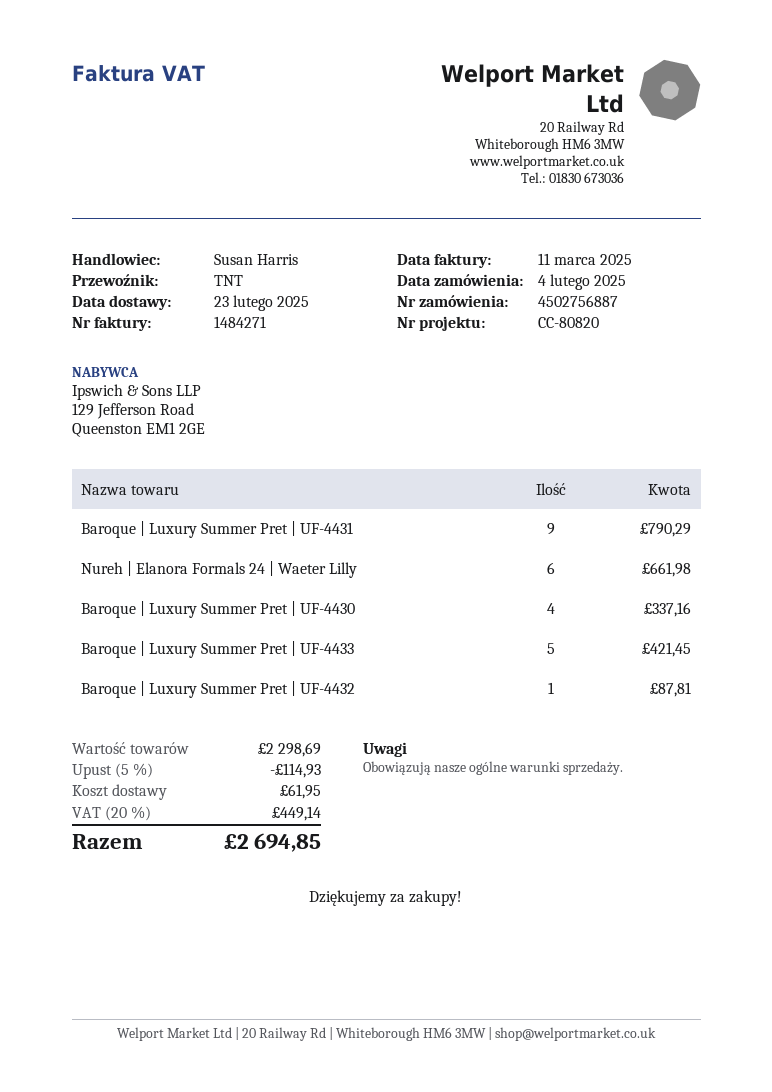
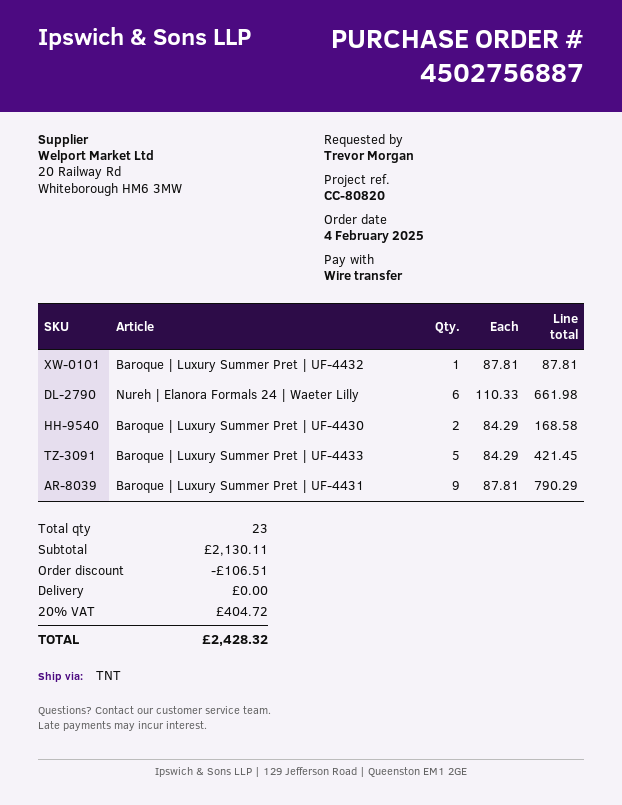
Baroque | Luxury Summer Pret | UF-4430: 4 for 337.16 -> 2 for 168.58
subtotal: 2298.69 -> 2130.11
discount: 114.93 -> 106.51
shipping: 61.95 -> 0.00
tax: 20% = 449.14 -> 20% = 404.72
total: 2694.85 -> 2428.32

